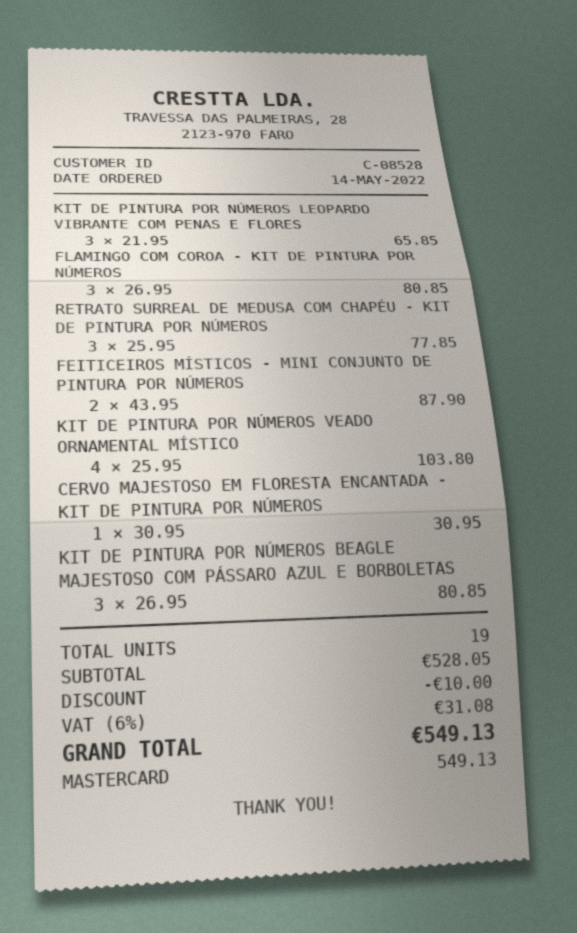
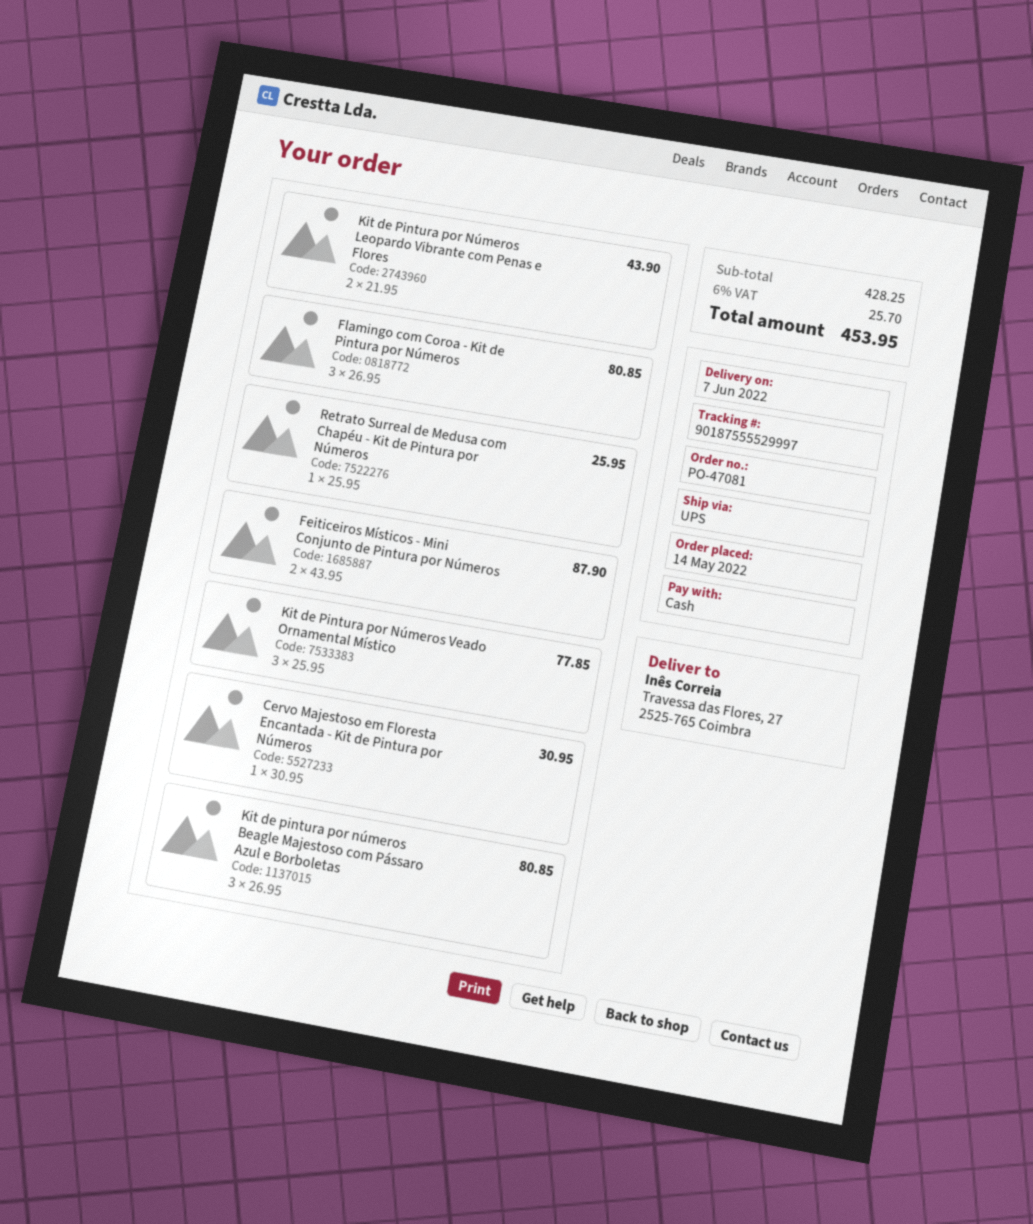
payment method: Mastercard -> cash
KIT DE PINTURA POR NÚMEROS LEOPARDO VIBRANTE COM PENAS E FLORES: 3 x 21.95 = 65.85 -> 2 x 21.95 = 43.90
RETRATO SURREAL DE MEDUSA COM CHAPÉU - KIT DE PINTURA POR NÚMEROS: 3 x 25.95 = 77.85 -> 1 x 25.95 = 25.95
KIT DE PINTURA POR NÚMEROS VEADO ORNAMENTAL MÍSTICO: 4 x 25.95 = 103.80 -> 3 x 25.95 = 77.85
subtotal: 528.05 -> 428.25
discount: 10.00 -> none
tax: 6% = 31.08 -> 6% = 25.70
total: 549.13 -> 453.95

